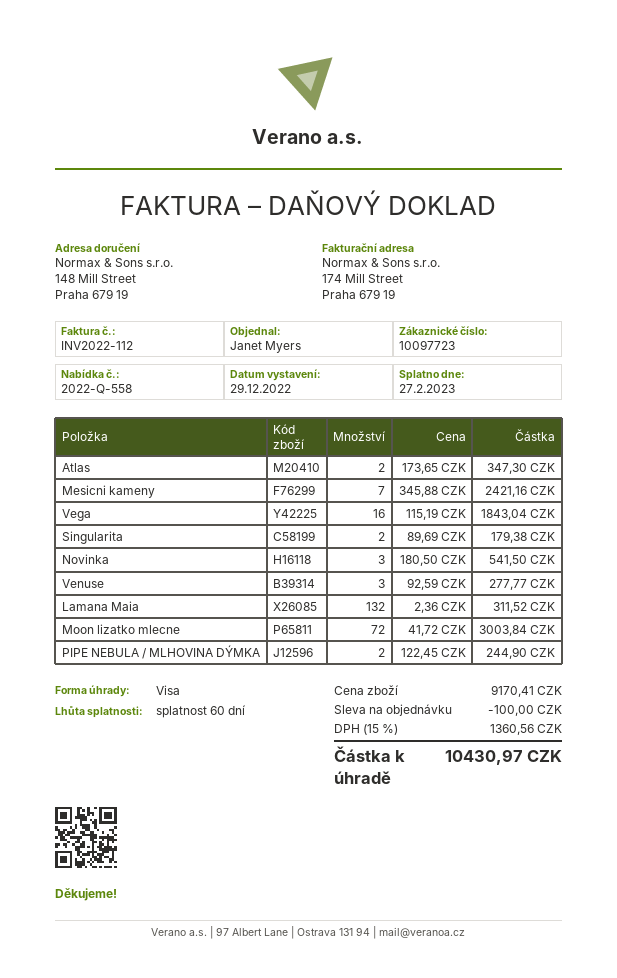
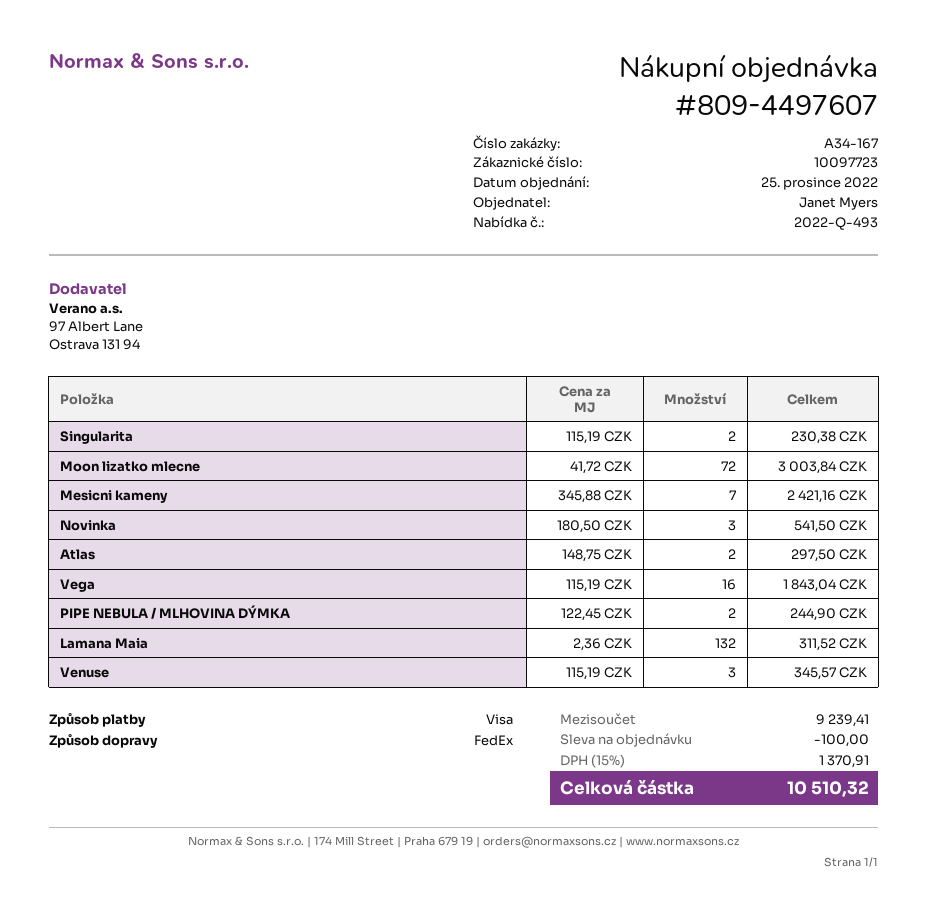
quote number: 2022-Q-558 -> 2022-Q-493
Atlas: 2 x 173.65 = 347.30 -> 2 x 148.75 = 297.50
Singularita: 2 x 89.69 = 179.38 -> 2 x 115.19 = 230.38
Venuse: 3 x 92.59 = 277.77 -> 3 x 115.19 = 345.57
subtotal: 9170.41 -> 9239.41
tax: 15% = 1360.56 -> 15% = 1370.91
total: 10430.97 -> 10510.32

